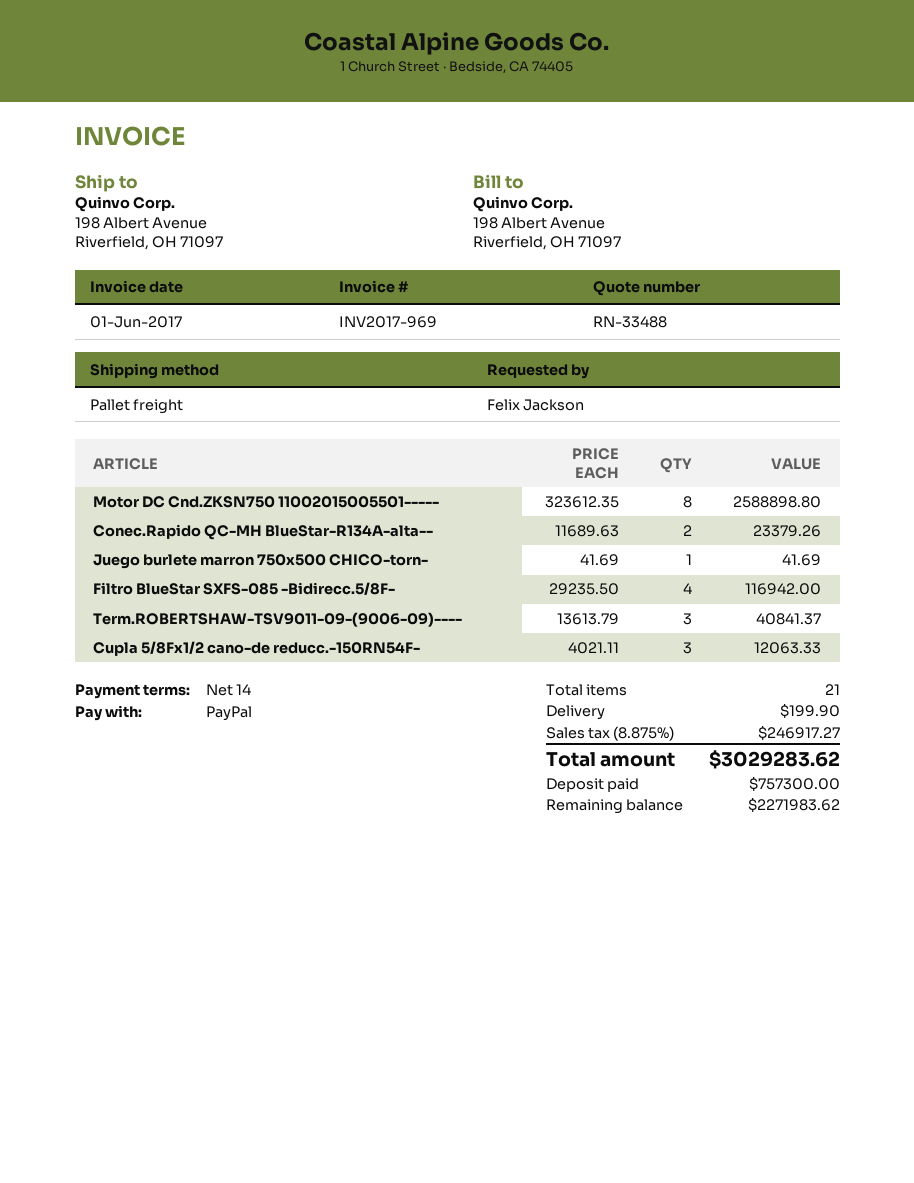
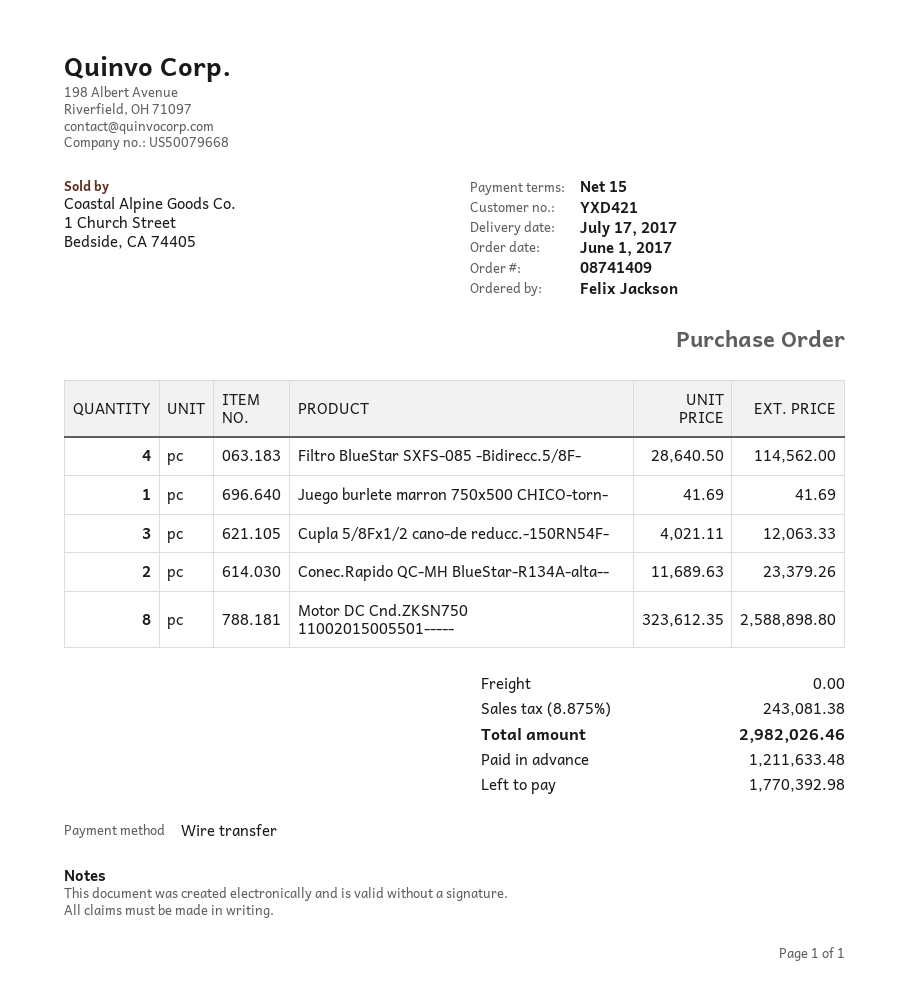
payment terms: 14 days -> 15 days
payment method: PayPal -> bank transfer
Filtro BlueStar SXFS-085 -Bidirecc.5/8F-: 4 x 29235.50 = 116942.00 -> 4 x 28640.50 = 114562.00
Term.ROBERTSHAW-TSV9011-09-(9006-09)----: 3 x 13613.79 = 40841.37 -> none
shipping: 199.90 -> 0.00
tax: 8.875% = 246917.27 -> 8.875% = 243081.38
total: 3029283.62 -> 2982026.46
deposit: 757300.00 -> 1211633.48
balance: 2271983.62 -> 1770392.98

